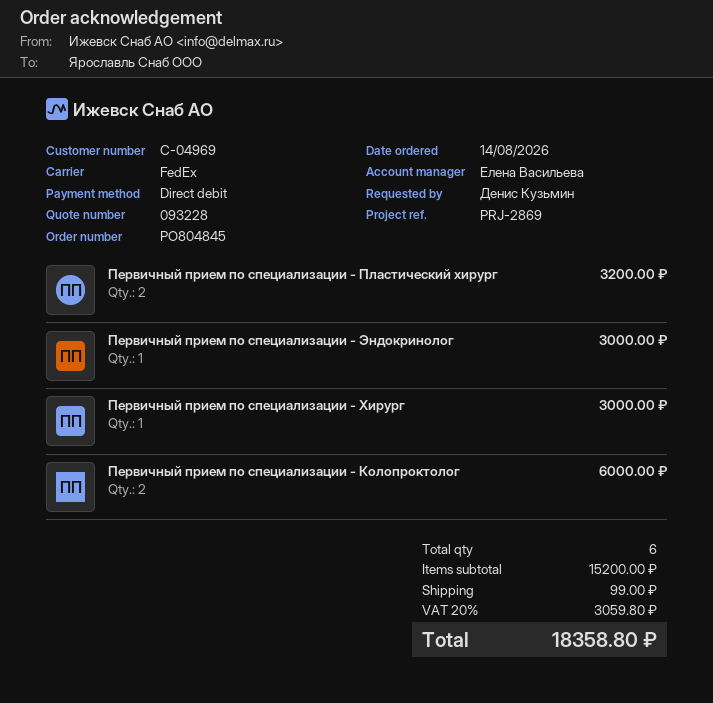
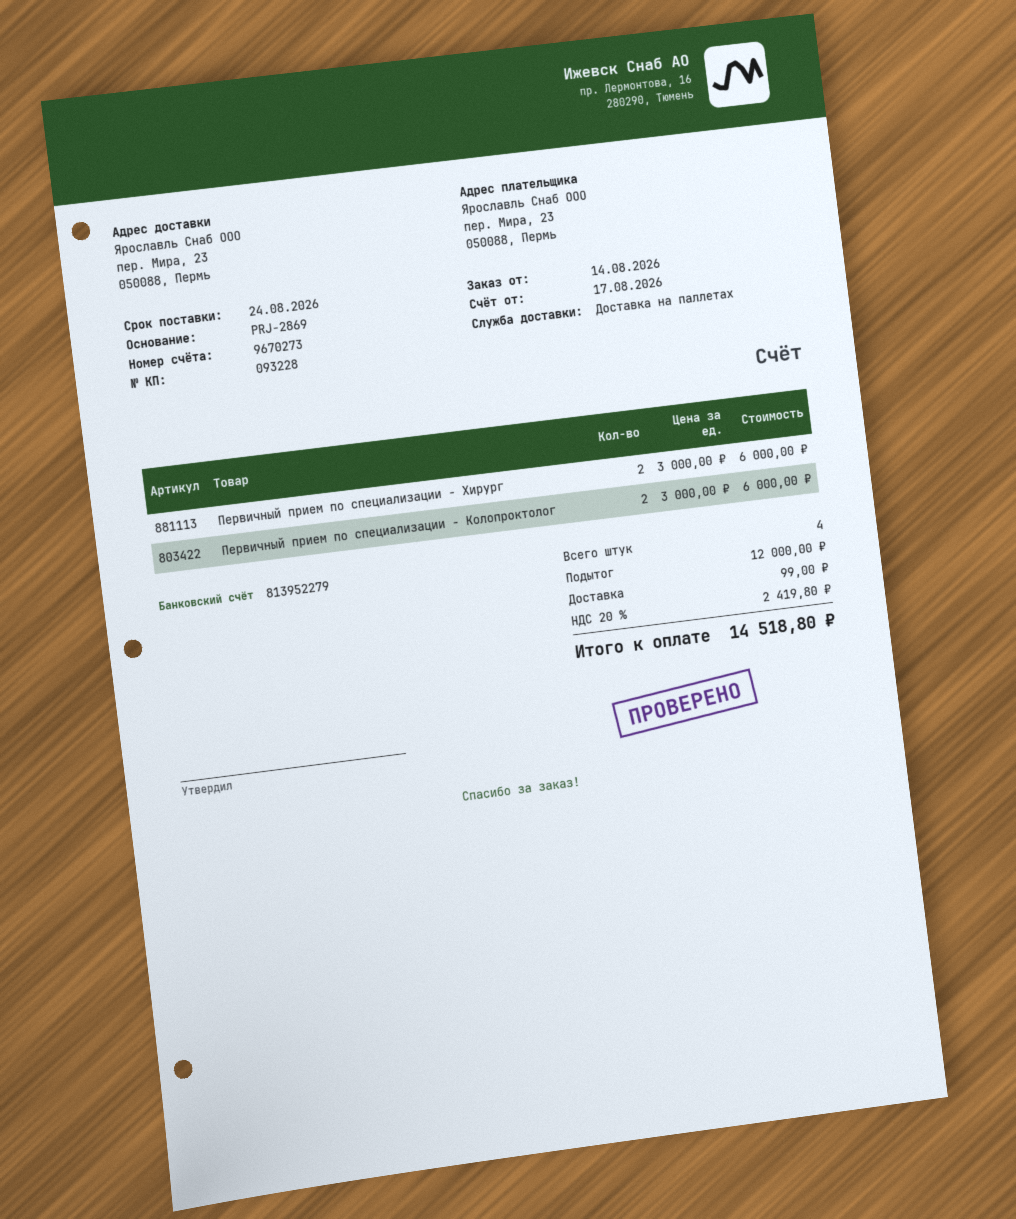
shipping method: FedEx -> pallet freight
Первичный прием по специализации - Пластический хирург: 2 for 3200.00 -> none
Первичный прием по специализации - Эндокринолог: 1 for 3000.00 -> none
Первичный прием по специализации - Хирург: 1 for 3000.00 -> 2 for 6000.00
total quantity: 6 -> 4
subtotal: 15200.00 -> 12000.00
tax: 20% = 3059.80 -> 20% = 2419.80
total: 18358.80 -> 14518.80

